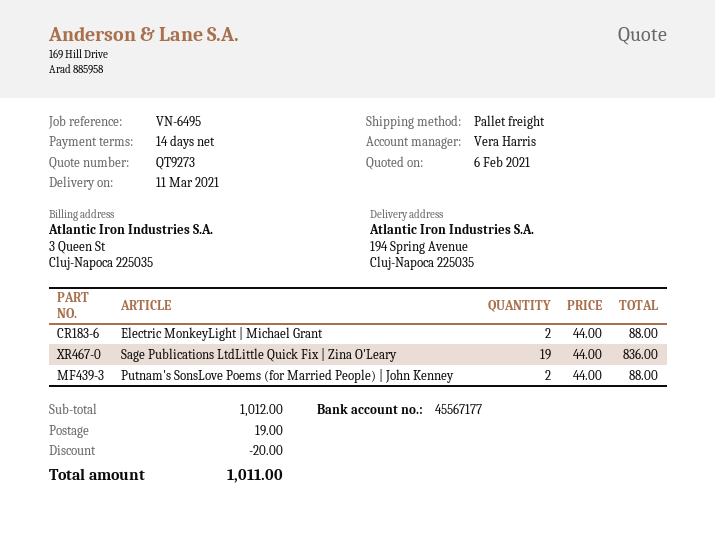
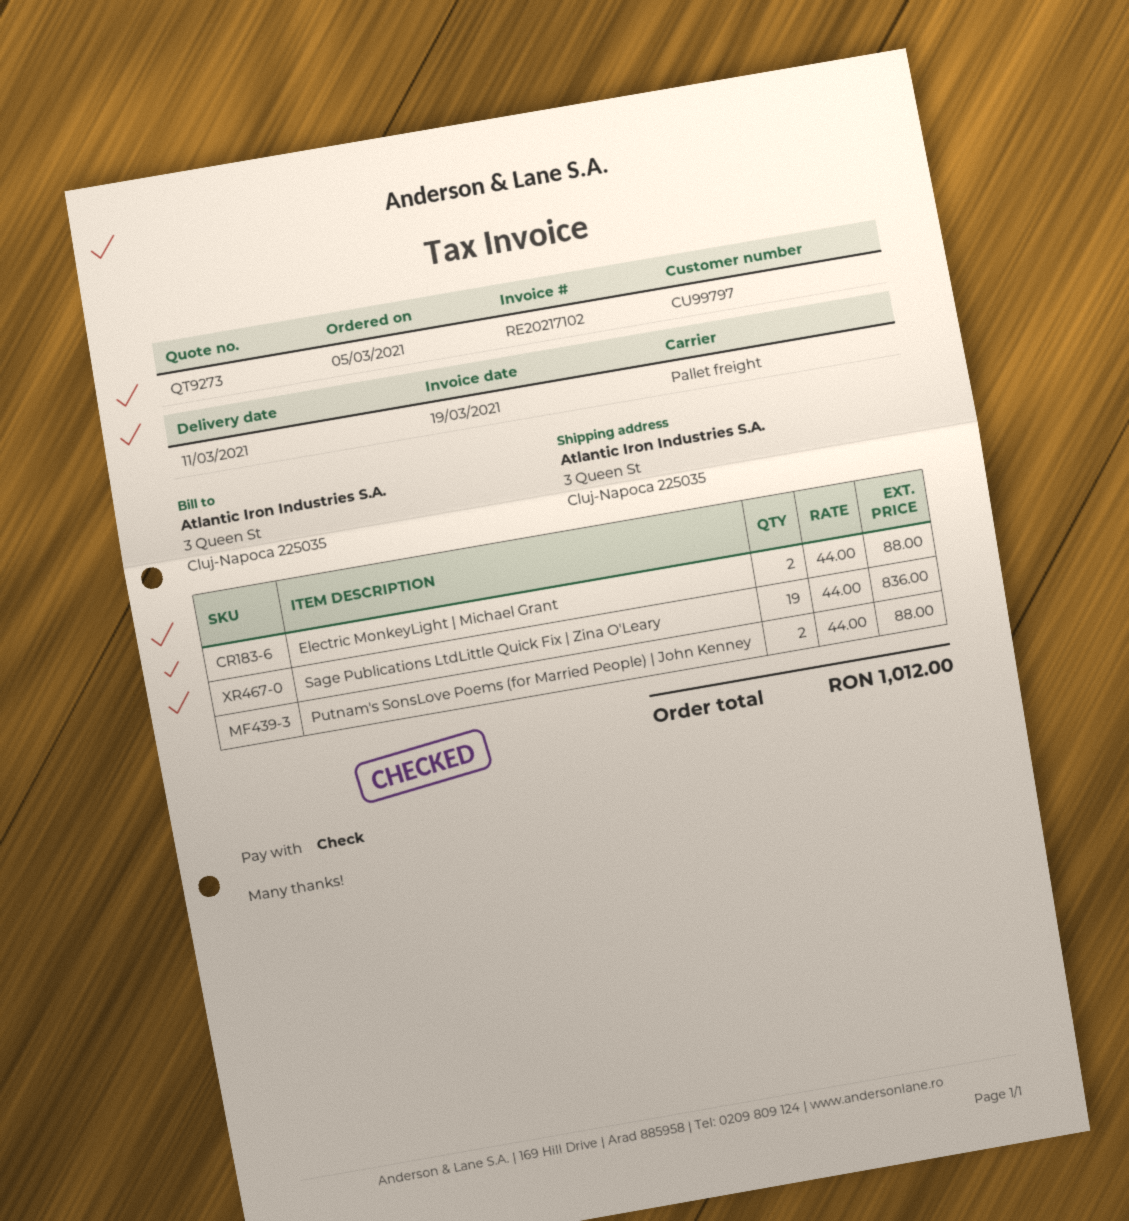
ship to: 194 Spring Avenue, Cluj-Napoca 225035 -> 3 Queen St, Cluj-Napoca 225035
discount: 20.00 -> none
shipping: 19.00 -> none
total: 1011.00 -> 1012.00

